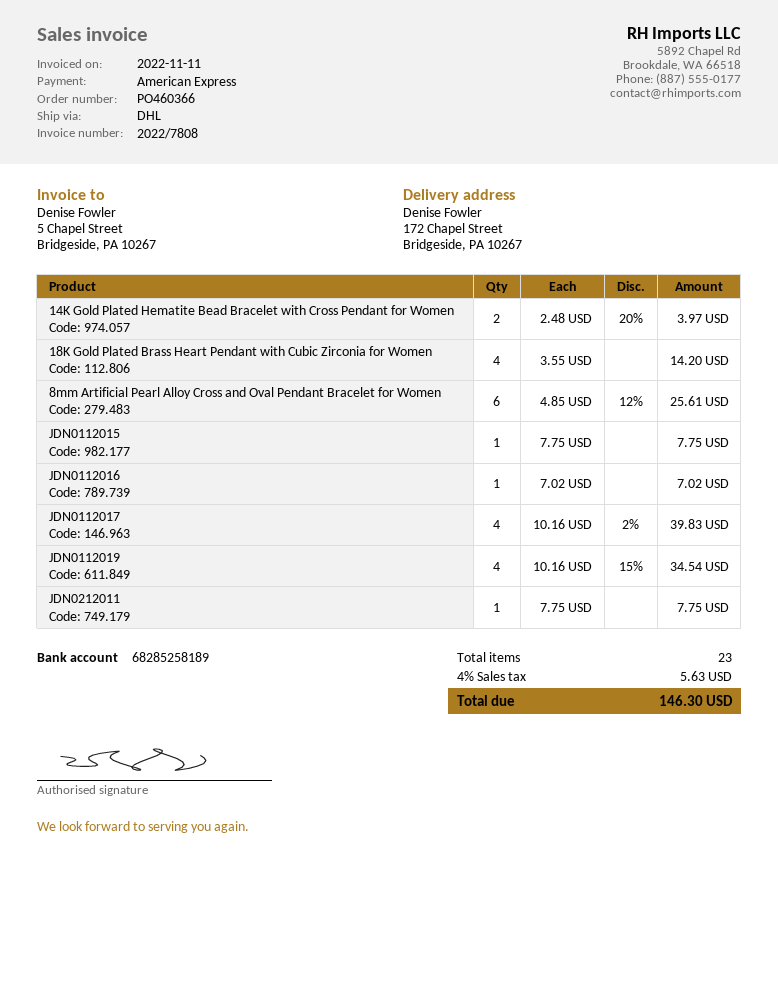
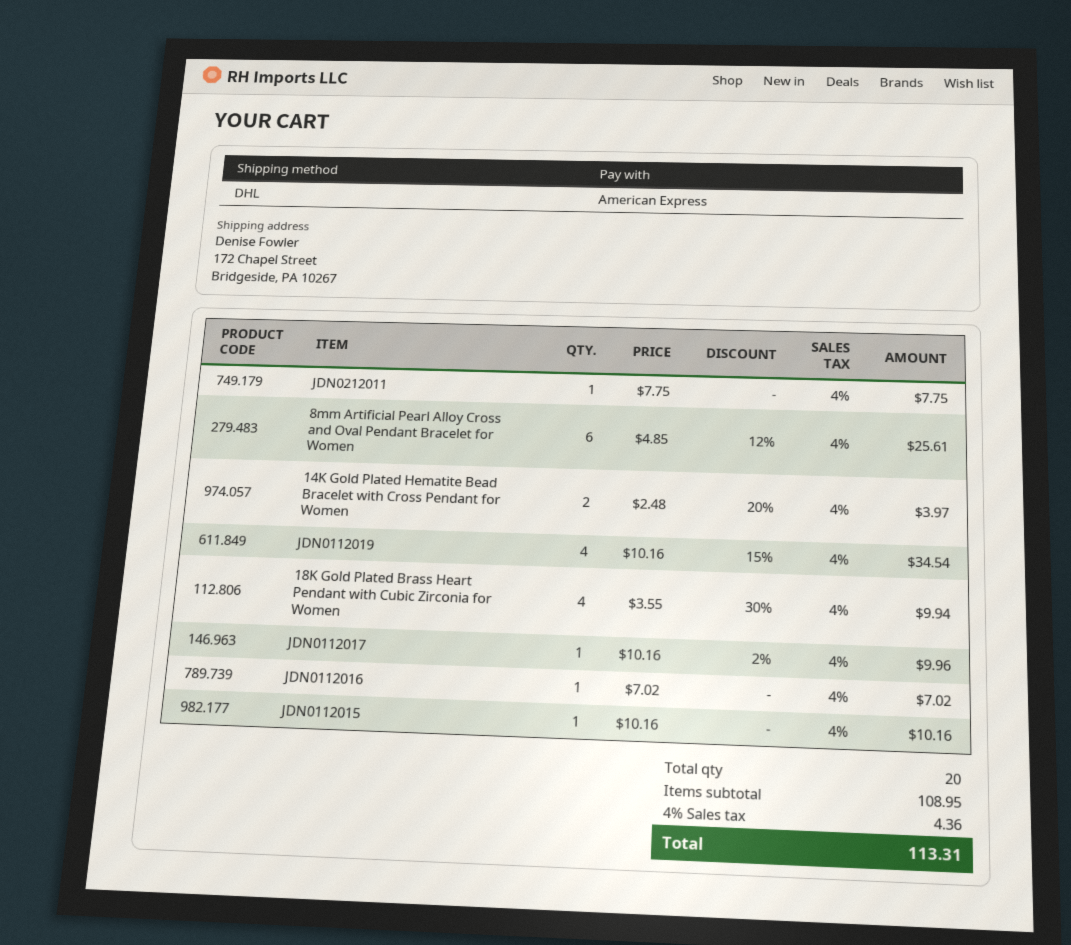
18K Gold Plated Brass Heart Pendant with Cubic Zirconia for Women: 4 x 3.55 = 14.20 -> 4 x 3.55 - 30% = 9.94
JDN0112015: 1 x 7.75 = 7.75 -> 1 x 10.16 = 10.16
JDN0112017: 4 x 10.16 - 2% = 39.83 -> 1 x 10.16 - 2% = 9.96
total quantity: 23 -> 20
tax: 4% = 5.63 -> 4% = 4.36
total: 146.30 -> 113.31

